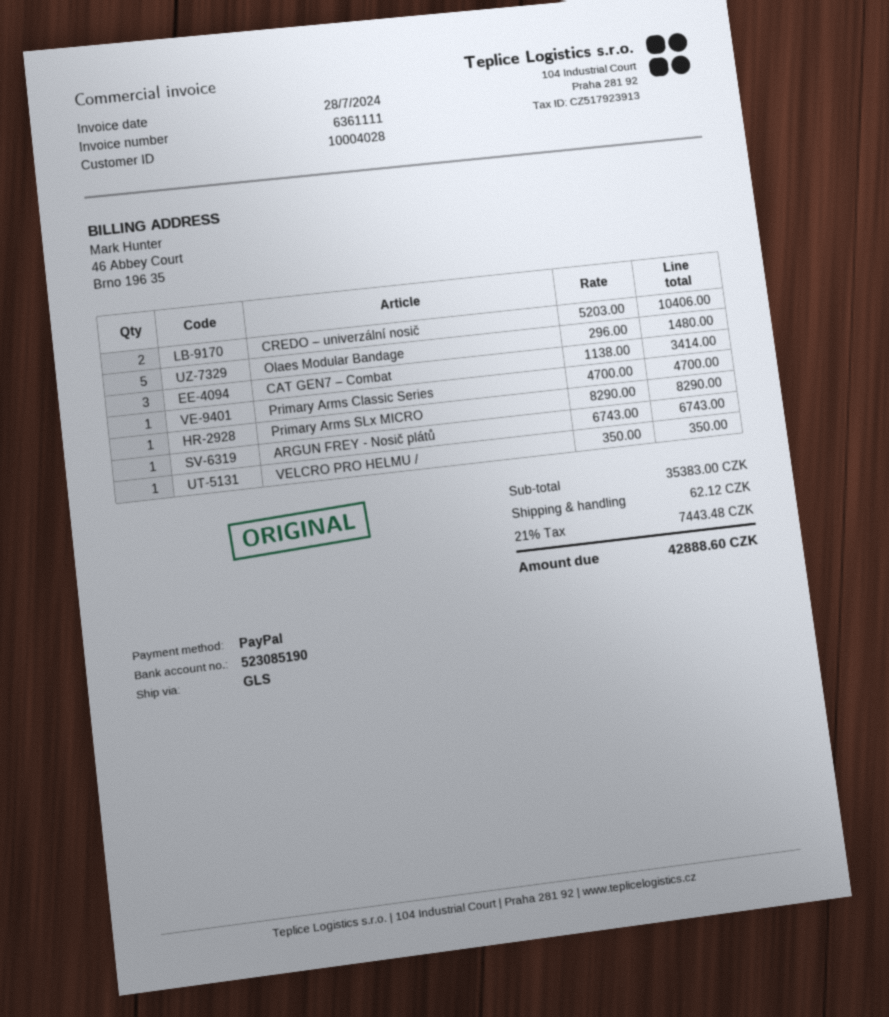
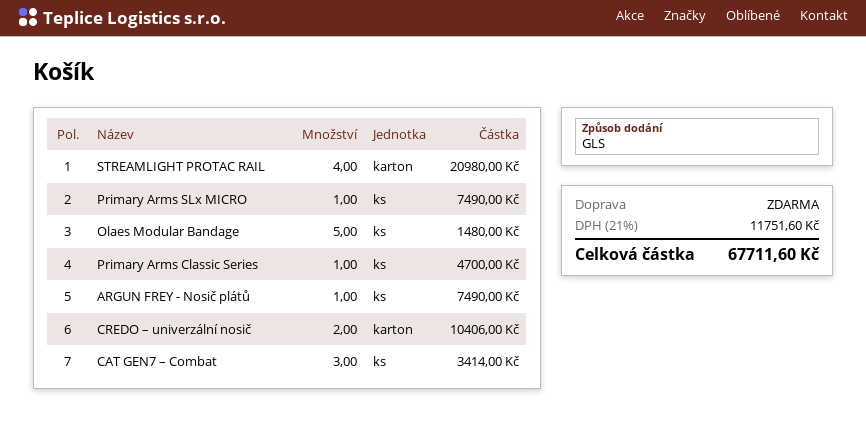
Primary Arms SLx MICRO: 1 for 8290.00 -> 1 for 7490.00
ARGUN FREY - Nosič plátů: 1 for 6743.00 -> 1 for 7490.00
VELCRO PRO HELMU /: 1 for 350.00 -> none
STREAMLIGHT PROTAC RAIL: none -> 4 for 20980.00
shipping: 62.12 -> 0.00
tax: 21% = 7443.48 -> 21% = 11751.60
total: 42888.60 -> 67711.60

